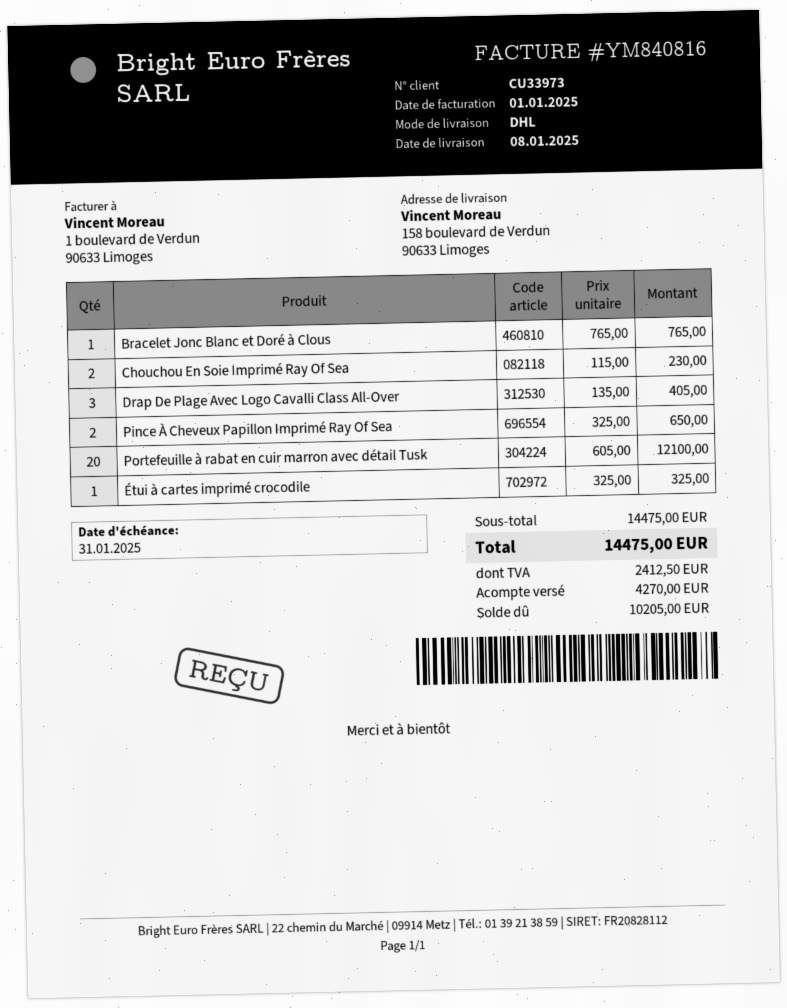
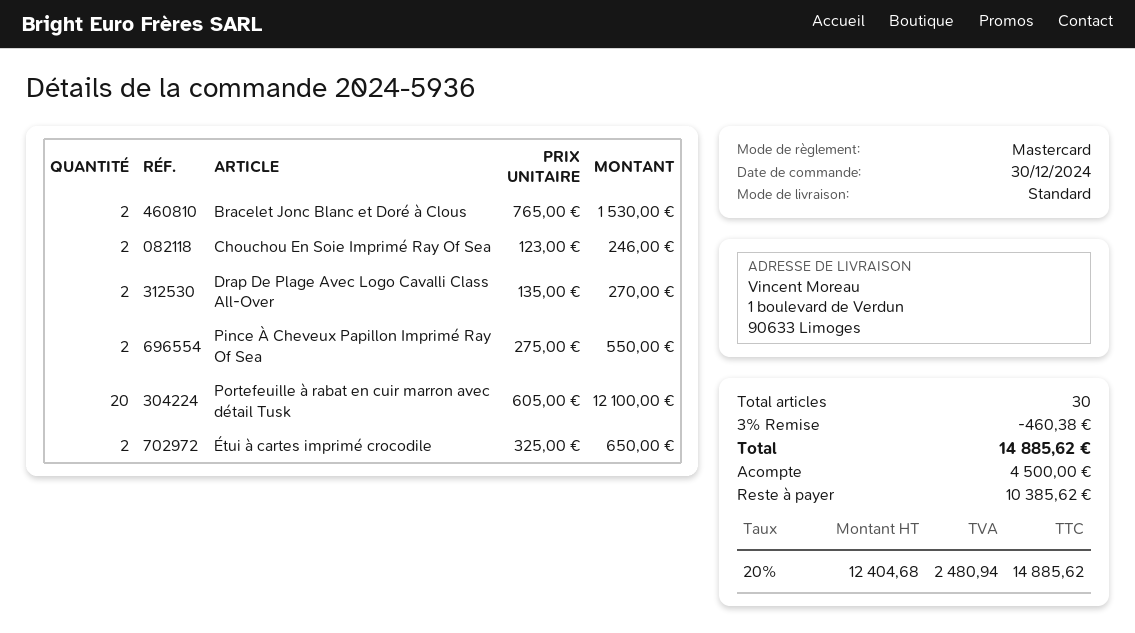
shipping method: DHL -> standard
ship to: 158 boulevard de Verdun, 90633 Limoges -> 1 boulevard de Verdun, 90633 Limoges
Bracelet Jonc Blanc et Doré à Clous: 1 x 765.00 = 765.00 -> 2 x 765.00 = 1530.00
Chouchou En Soie Imprimé Ray Of Sea: 2 x 115.00 = 230.00 -> 2 x 123.00 = 246.00
Drap De Plage Avec Logo Cavalli Class All-Over: 3 x 135.00 = 405.00 -> 2 x 135.00 = 270.00
Pince À Cheveux Papillon Imprimé Ray Of Sea: 2 x 325.00 = 650.00 -> 2 x 275.00 = 550.00
Étui à cartes imprimé crocodile: 1 x 325.00 = 325.00 -> 2 x 325.00 = 650.00
discount: none -> 3% = 460.38
tax: 2412.50 -> 2480.94
total: 14475.00 -> 14885.62
deposit: 4270.00 -> 4500.00
balance: 10205.00 -> 10385.62

